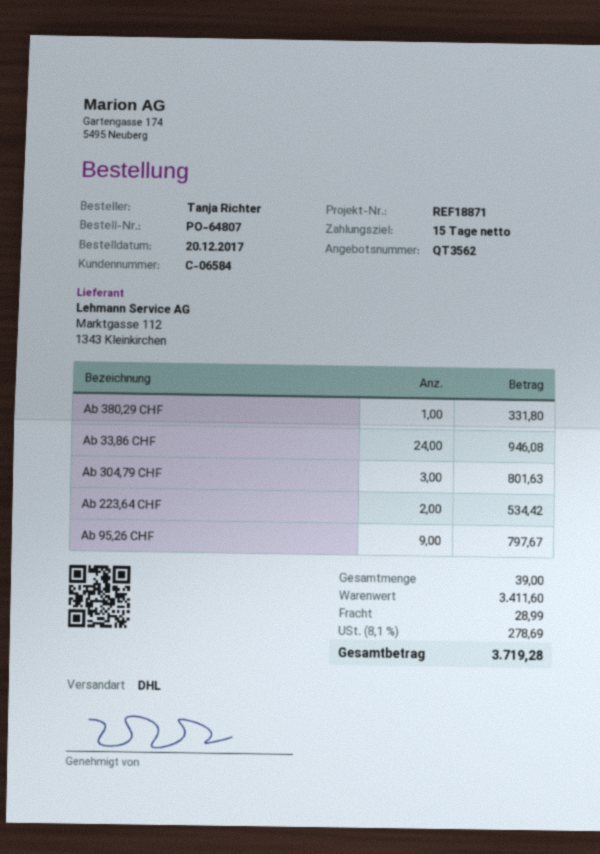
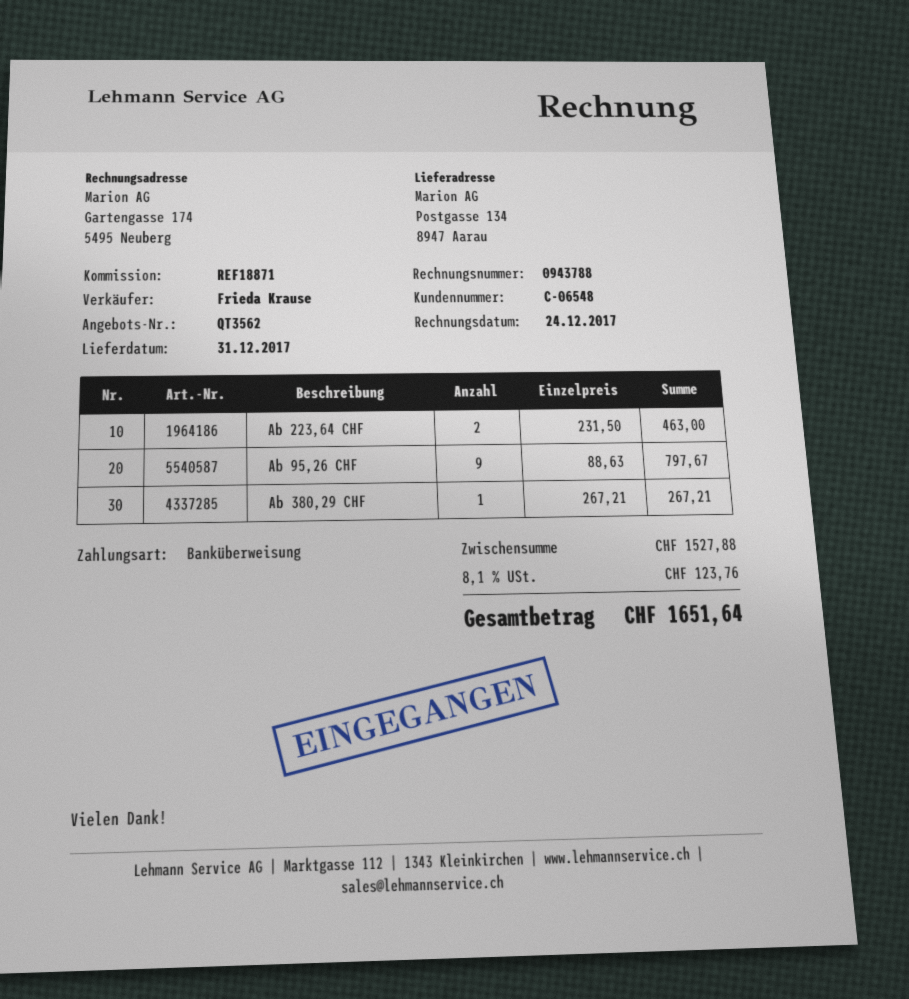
customer number: C-06584 -> C-06548
Ab 380,29 CHF: 1 for 331.80 -> 1 for 267.21
Ab 33,86 CHF: 24 for 946.08 -> none
Ab 304,79 CHF: 3 for 801.63 -> none
Ab 223,64 CHF: 2 for 534.42 -> 2 for 463.00
subtotal: 3411.60 -> 1527.88
shipping: 28.99 -> none
tax: 8.1% = 278.69 -> 8.1% = 123.76
total: 3719.28 -> 1651.64

